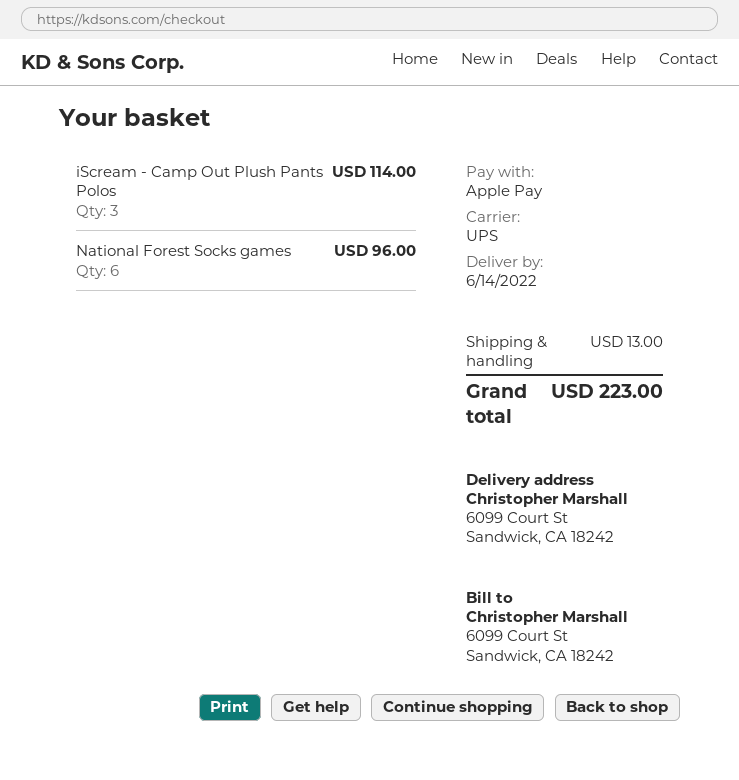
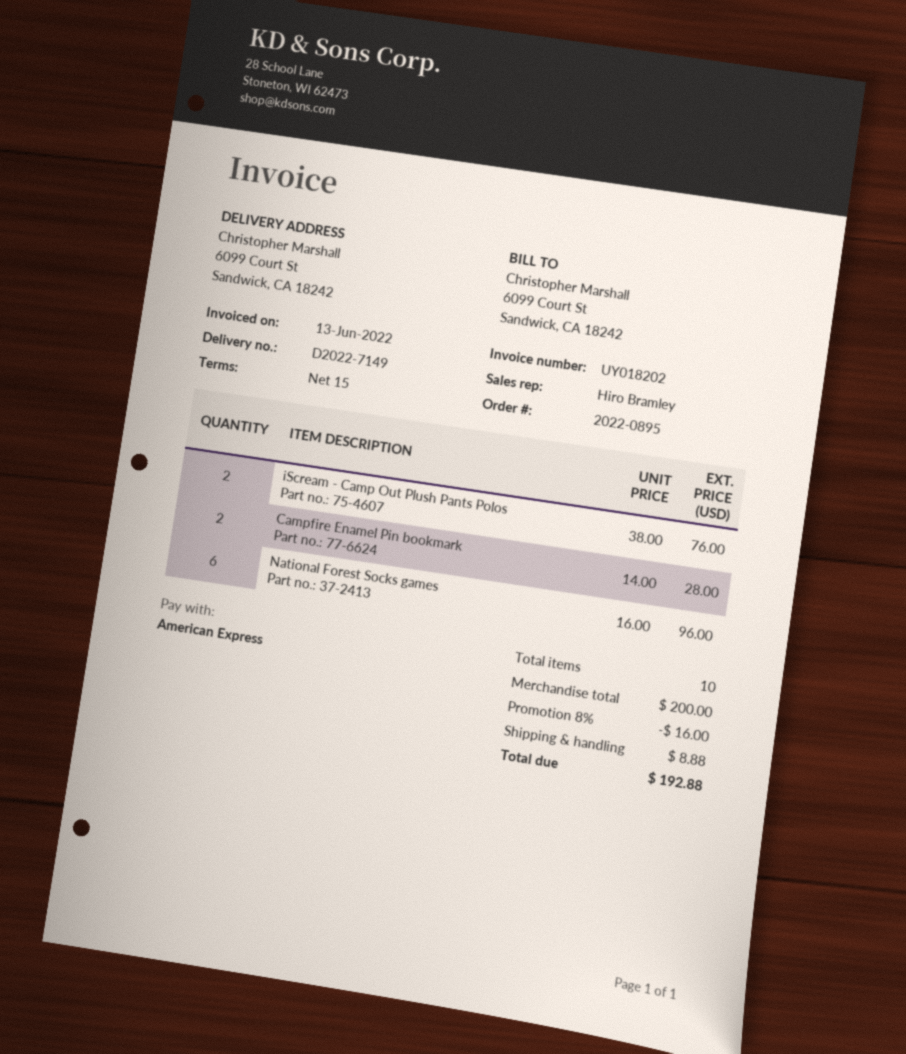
payment method: Apple Pay -> American Express
iScream - Camp Out Plush Pants Polos: 3 for 114.00 -> 2 for 76.00
Campfire Enamel Pin bookmark: none -> 2 for 28.00
discount: none -> 8% = 16.00
shipping: 13.00 -> 8.88
total: 223.00 -> 192.88

